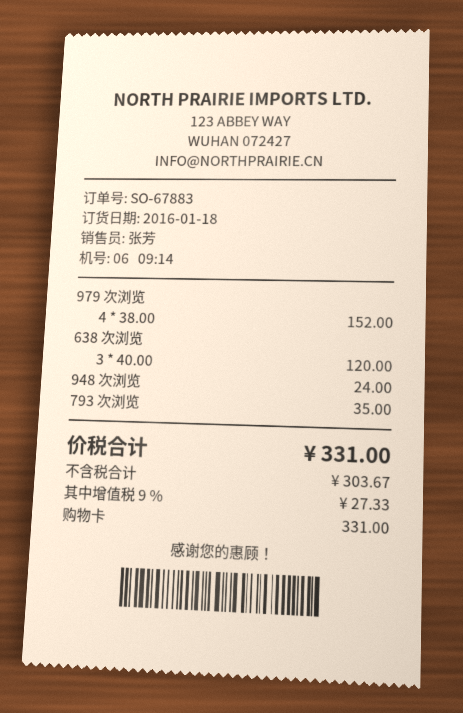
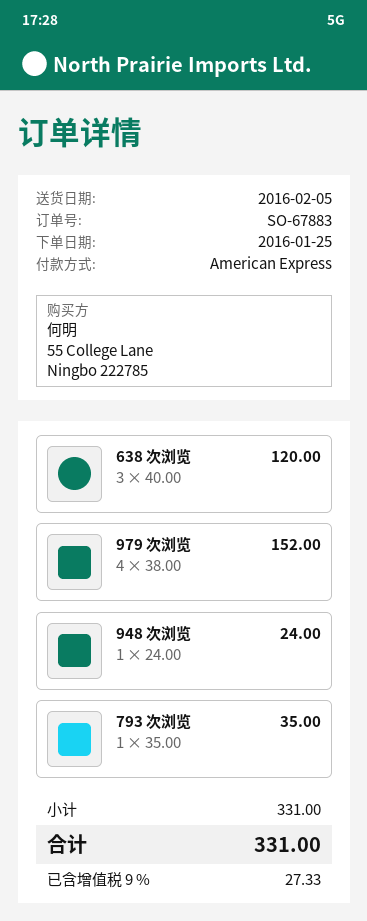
order date: 2016-01-18 -> 2016-01-25
payment method: gift card -> American Express

